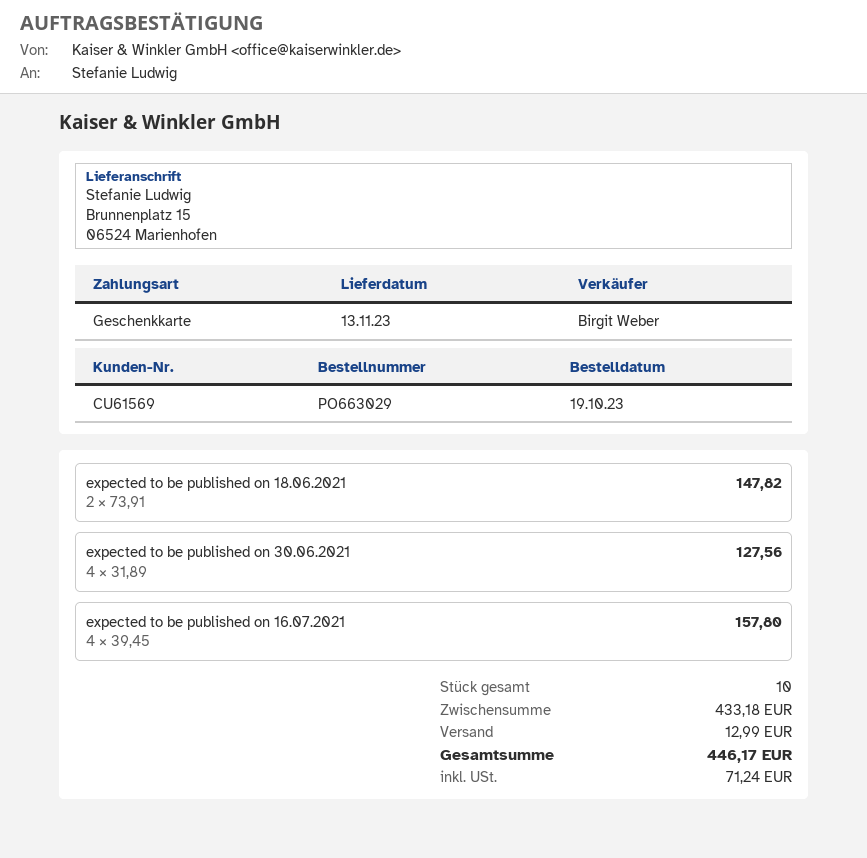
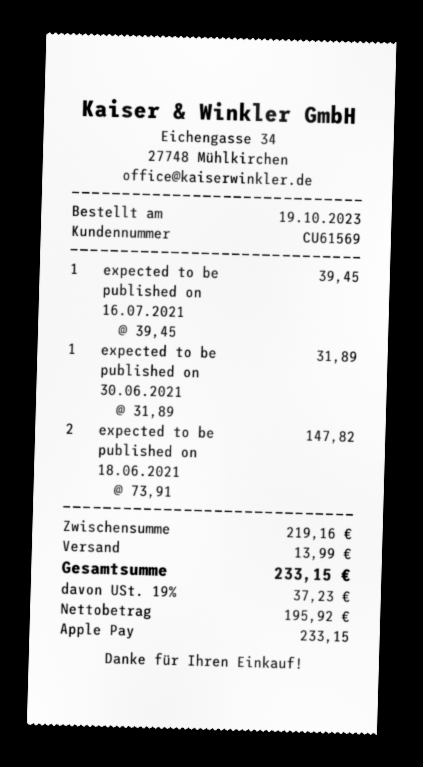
payment method: gift card -> Apple Pay
expected to be published on 30.06.2021: 4 x 31.89 = 127.56 -> 1 x 31.89 = 31.89
expected to be published on 16.07.2021: 4 x 39.45 = 157.80 -> 1 x 39.45 = 39.45
subtotal: 433.18 -> 219.16
shipping: 12.99 -> 13.99
tax: 71.24 -> 37.23
total: 446.17 -> 233.15

